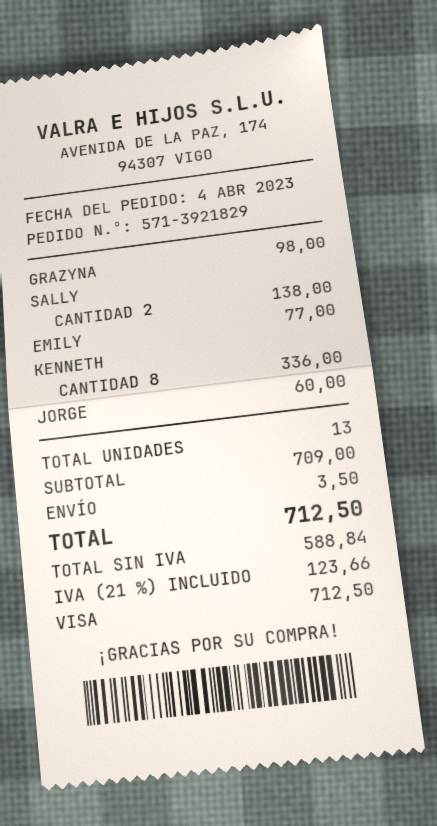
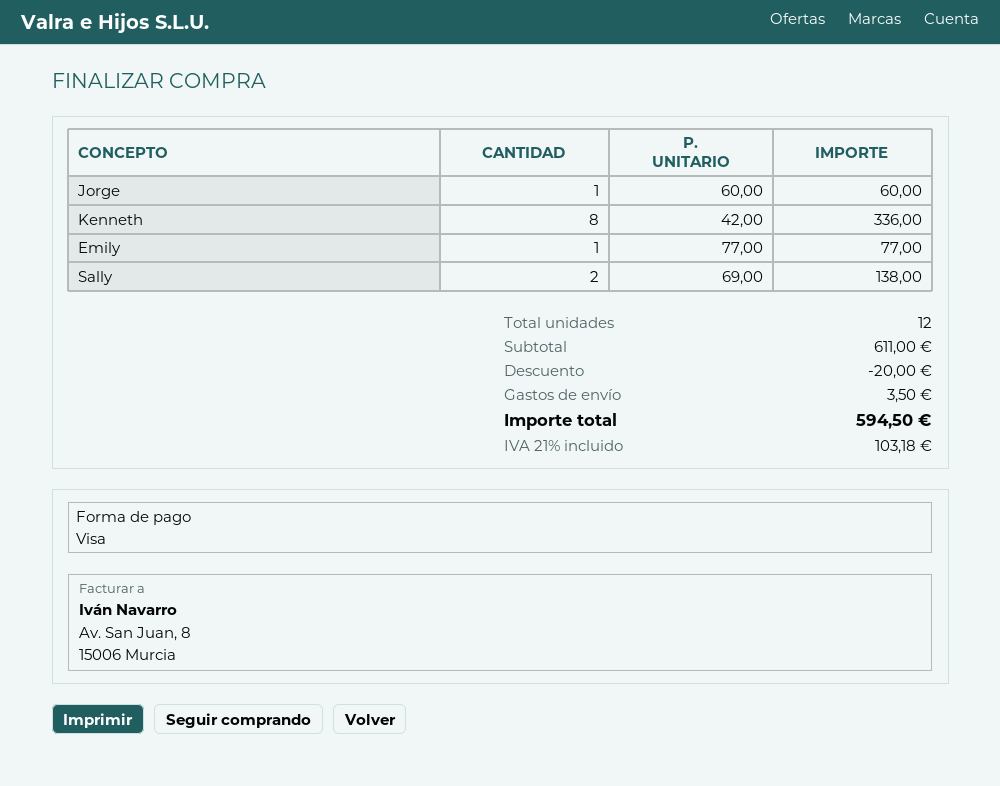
GRAZYNA: 1 for 98.00 -> none
total quantity: 13 -> 12
subtotal: 709.00 -> 611.00
discount: none -> 20.00
tax: 21% = 123.66 -> 21% = 103.18
total: 712.50 -> 594.50

